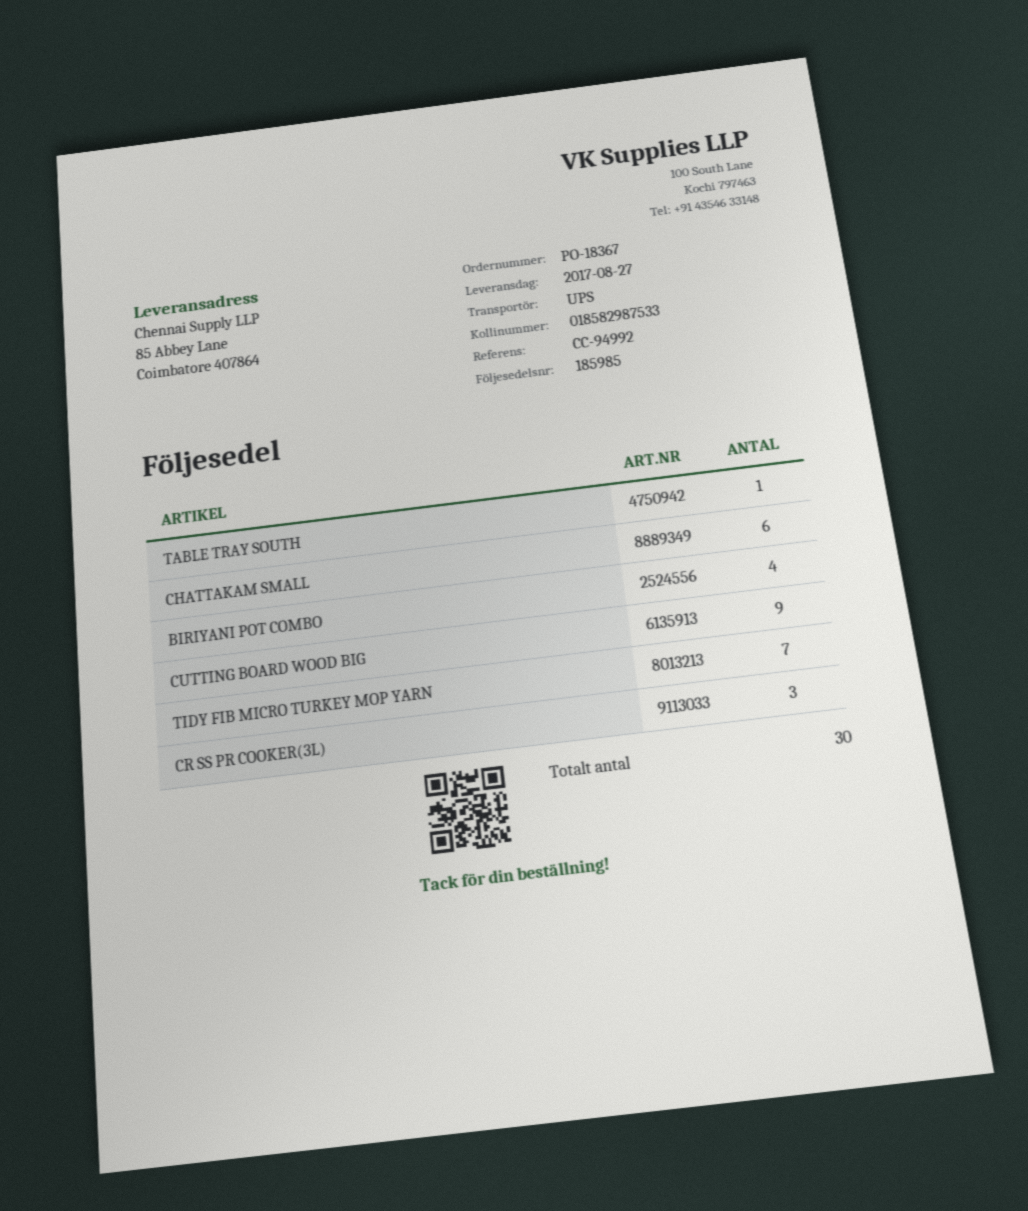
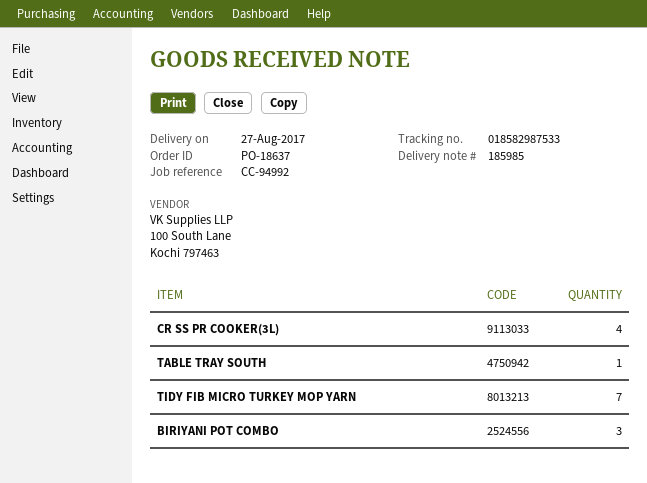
order number: PO-18367 -> PO-18637
CHATTAKAM SMALL: 6 -> none
BIRIYANI POT COMBO: 4 -> 3
CUTTING BOARD WOOD BIG: 9 -> none
CR SS PR COOKER(3L): 3 -> 4

